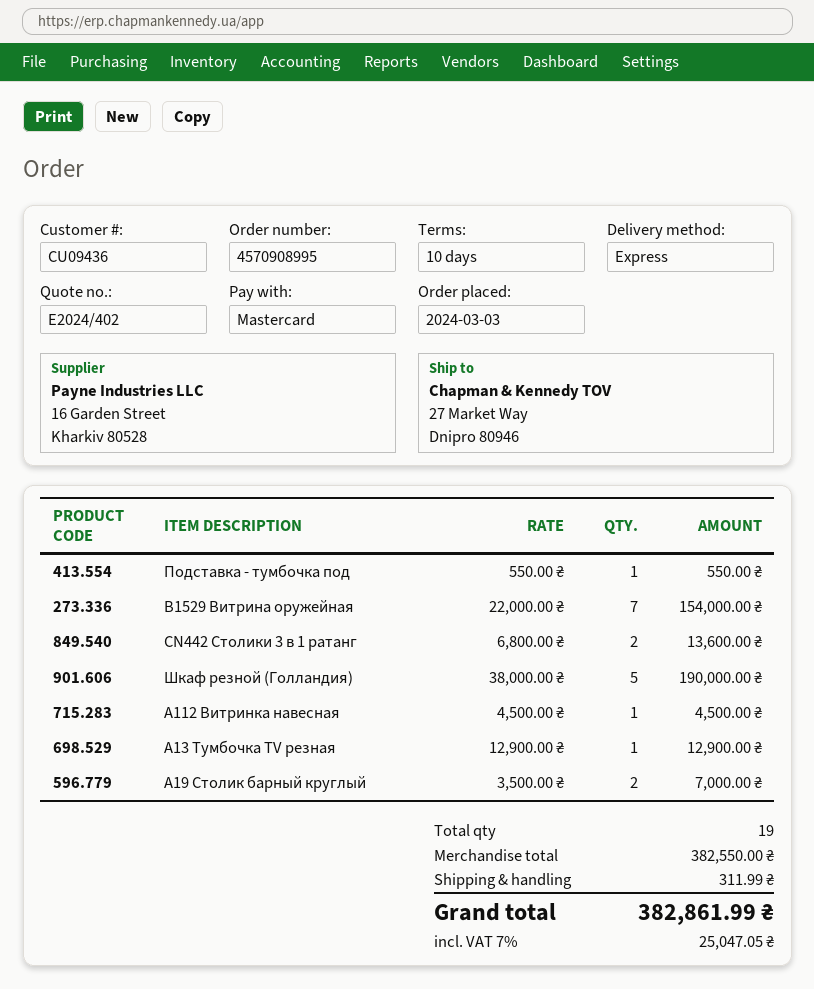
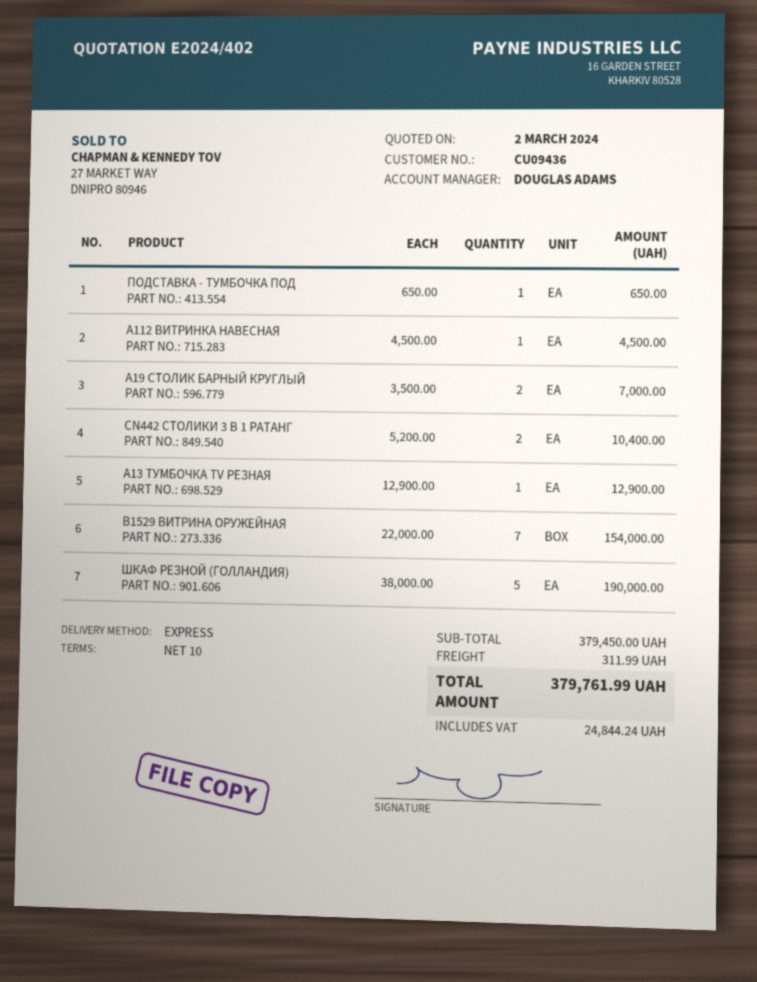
Подставка - тумбочка под: 1 x 550.00 = 550.00 -> 1 x 650.00 = 650.00
CN442 Столики 3 в 1 ратанг: 2 x 6800.00 = 13600.00 -> 2 x 5200.00 = 10400.00
subtotal: 382550.00 -> 379450.00
tax: 25047.05 -> 24844.24
total: 382861.99 -> 379761.99

